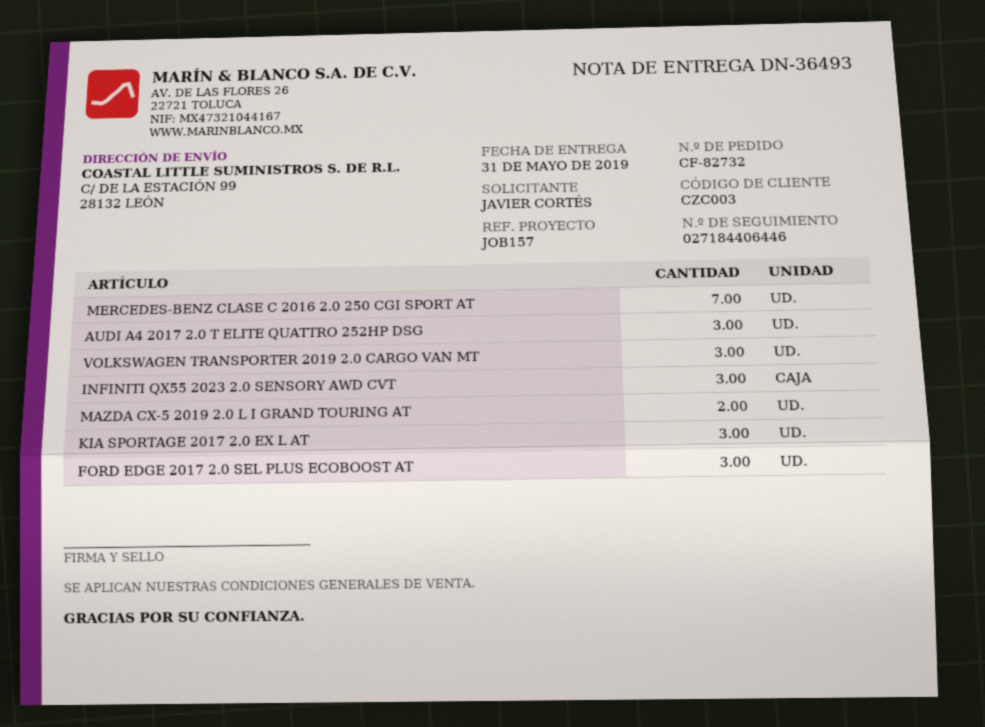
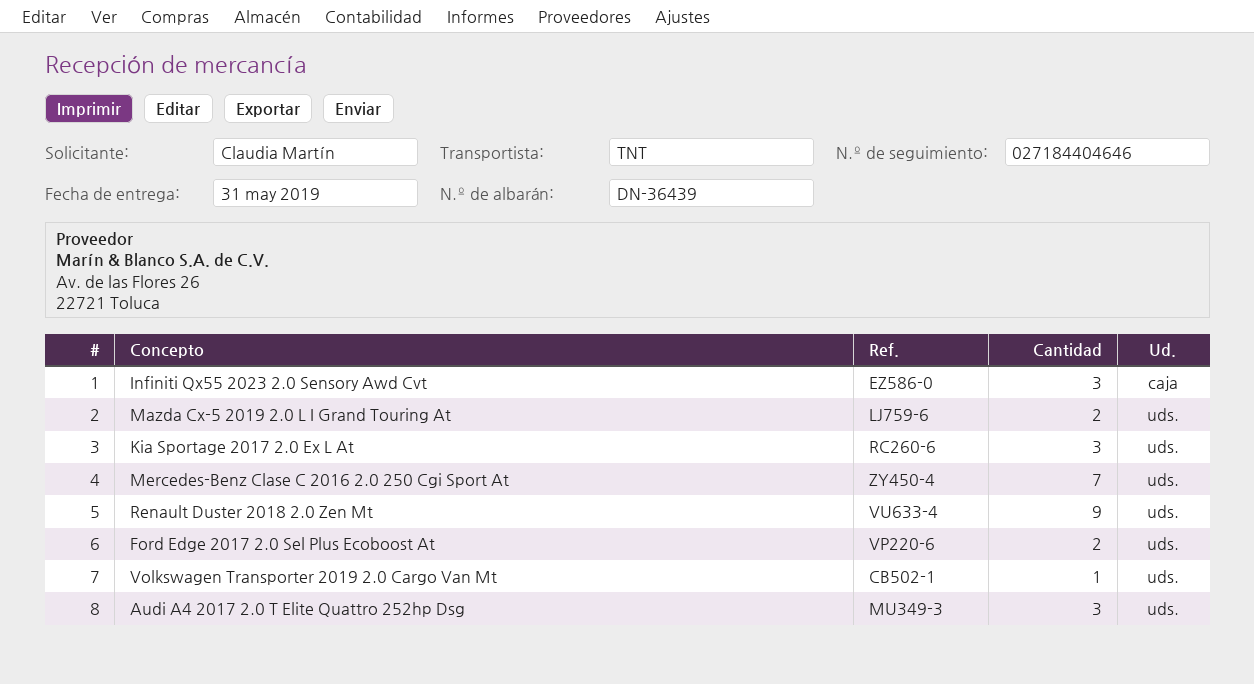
delivery note number: DN-36493 -> DN-36439
ordered by: JAVIER CORTÉS -> Claudia Martín
tracking number: 027184406446 -> 027184404646
VOLKSWAGEN TRANSPORTER 2019 2.0 CARGO VAN MT: 3 -> 1
FORD EDGE 2017 2.0 SEL PLUS ECOBOOST AT: 3 -> 2
Renault Duster 2018 2.0 Zen Mt: none -> 9

